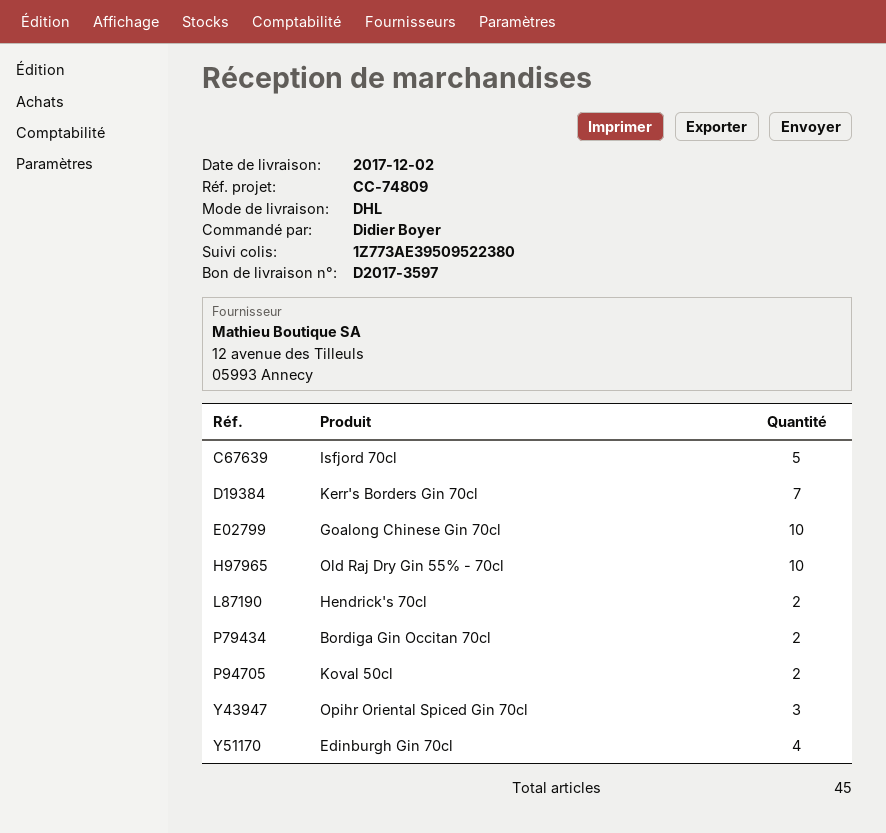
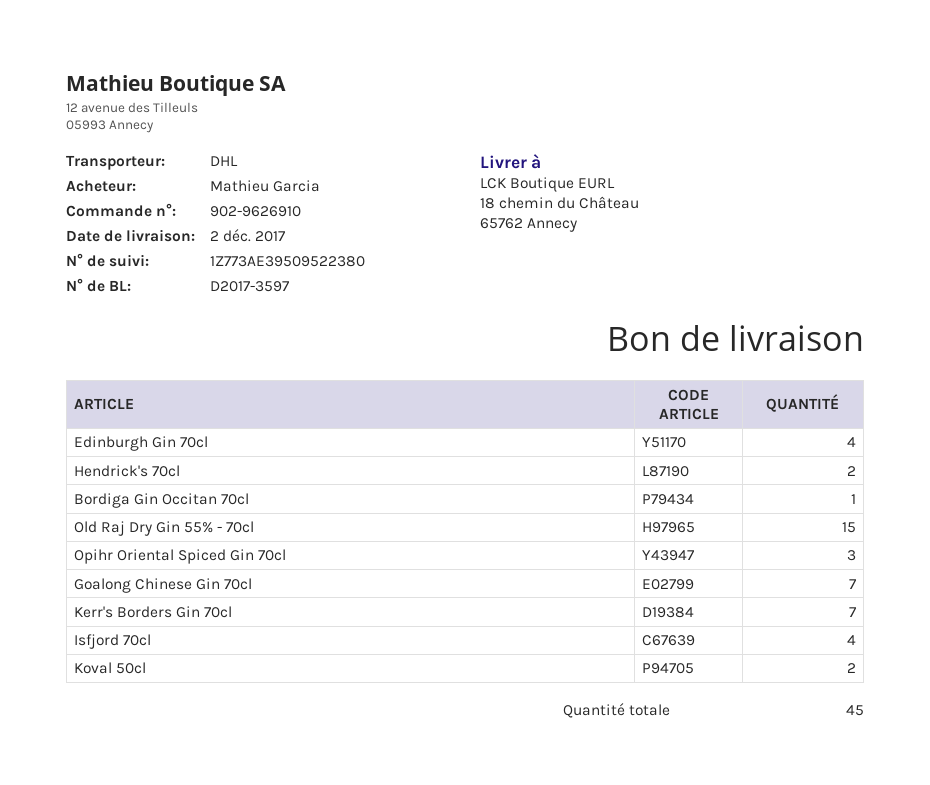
ordered by: Didier Boyer -> Mathieu Garcia
Isfjord 70cl: 5 -> 4
Goalong Chinese Gin 70cl: 10 -> 7
Old Raj Dry Gin 55% - 70cl: 10 -> 15
Bordiga Gin Occitan 70cl: 2 -> 1

